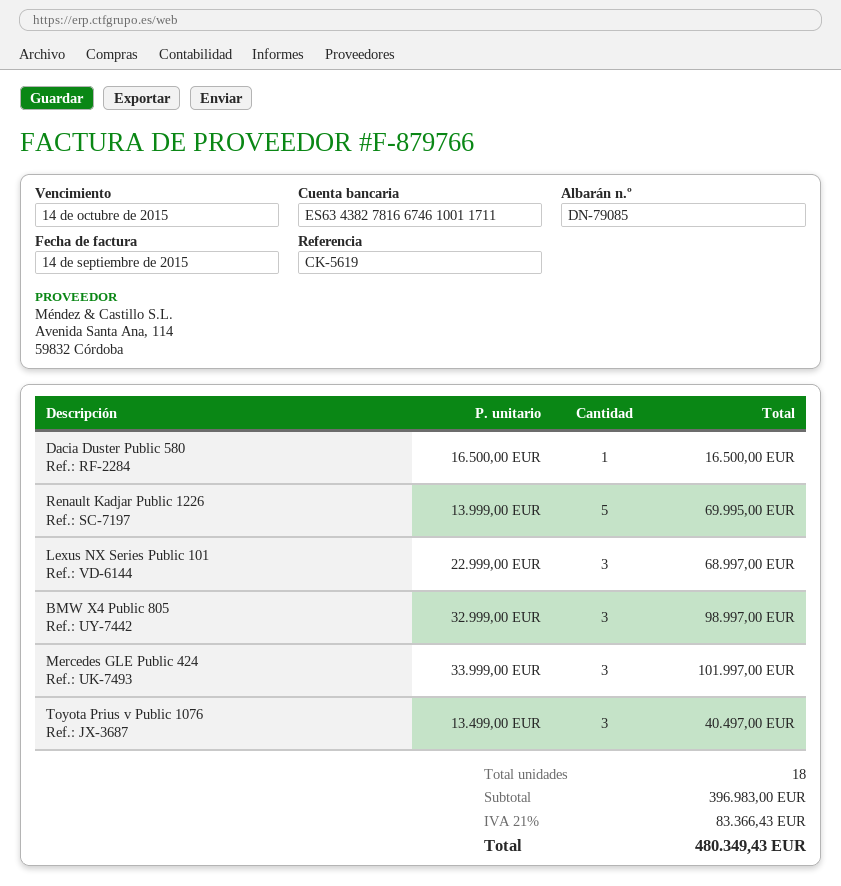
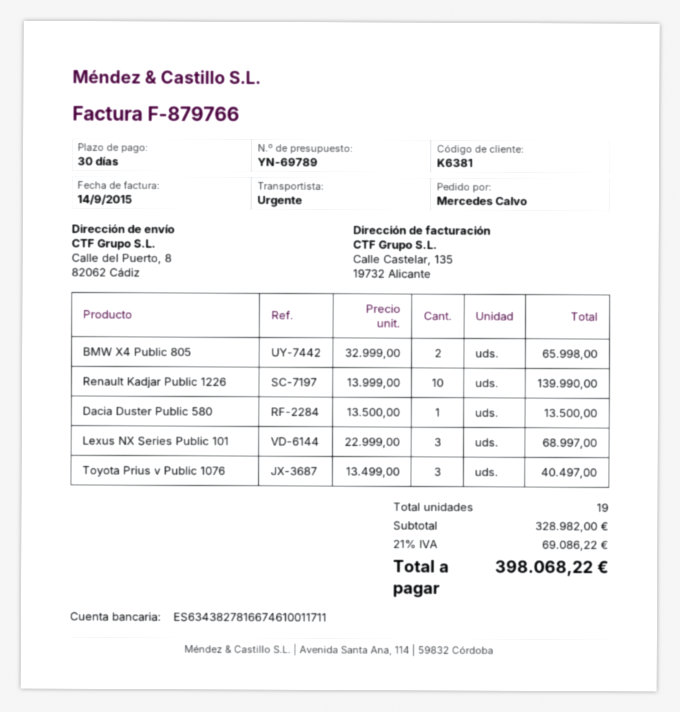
Dacia Duster Public 580: 1 x 16500.00 = 16500.00 -> 1 x 13500.00 = 13500.00
Renault Kadjar Public 1226: 5 x 13999.00 = 69995.00 -> 10 x 13999.00 = 139990.00
BMW X4 Public 805: 3 x 32999.00 = 98997.00 -> 2 x 32999.00 = 65998.00
Mercedes GLE Public 424: 3 x 33999.00 = 101997.00 -> none
total quantity: 18 -> 19
subtotal: 396983.00 -> 328982.00
tax: 21% = 83366.43 -> 21% = 69086.22
total: 480349.43 -> 398068.22

